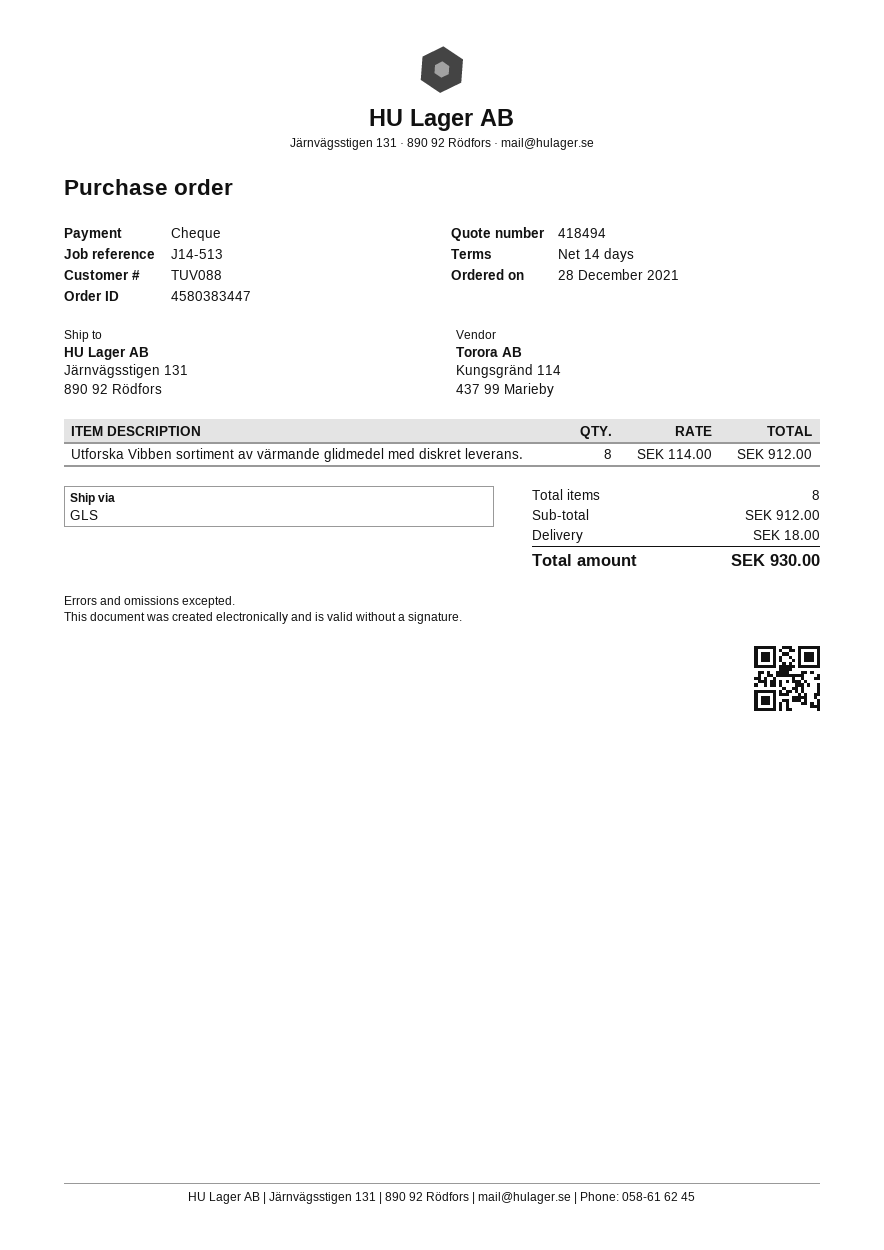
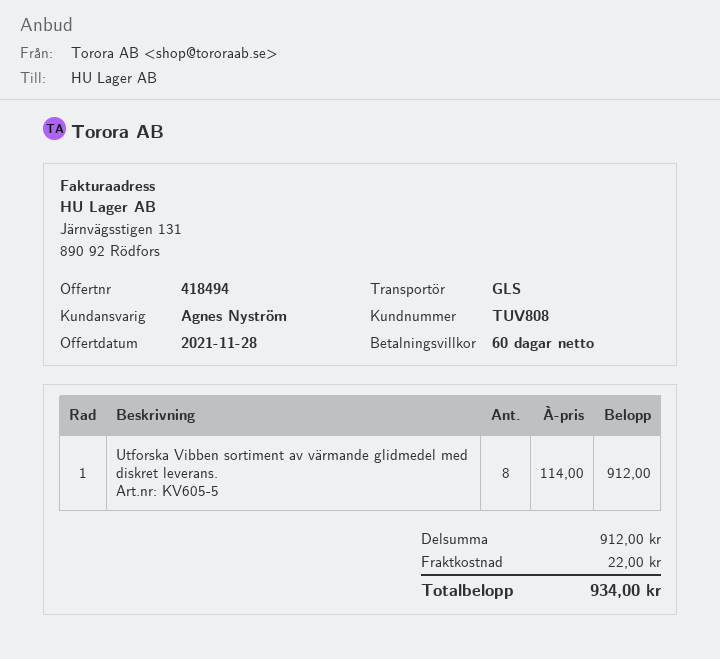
payment terms: 14 days -> 60 days
customer number: TUV088 -> TUV808
shipping: 18.00 -> 22.00
total: 930.00 -> 934.00

